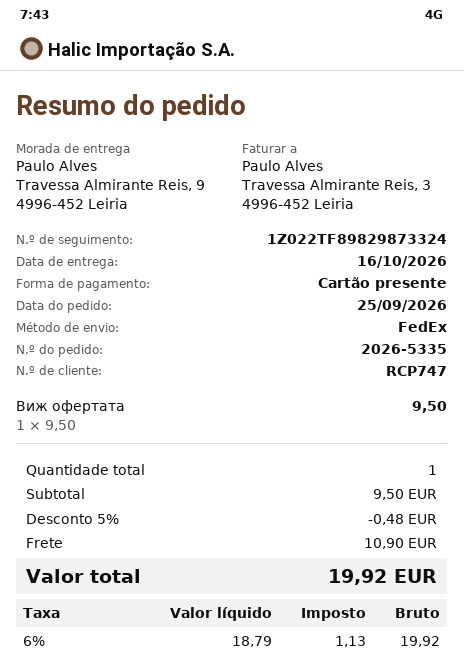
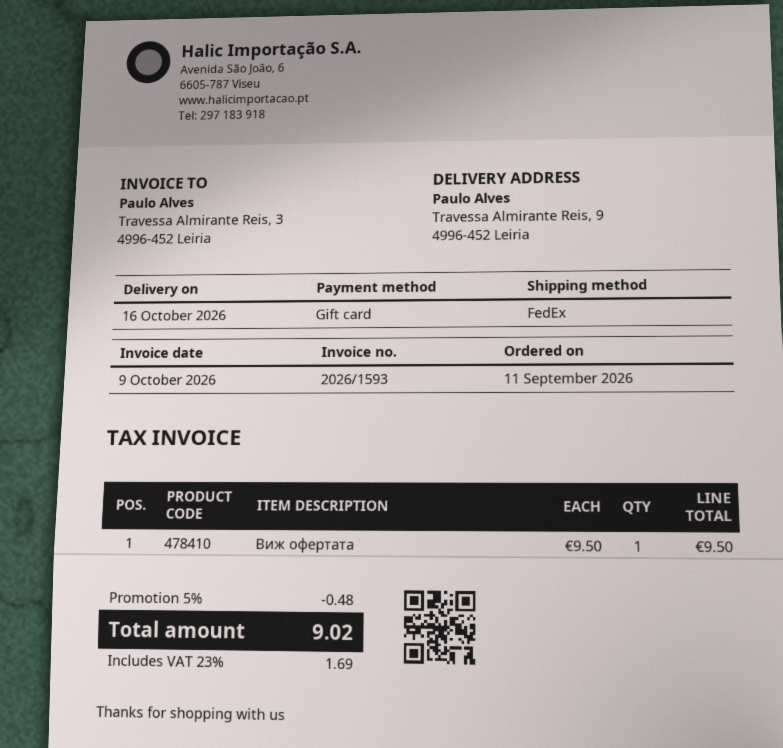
order date: 2026-09-25 -> 2026-09-11
shipping: 10.90 -> none
tax: 6% = 1.13 -> 23% = 1.69
total: 19.92 -> 9.02

